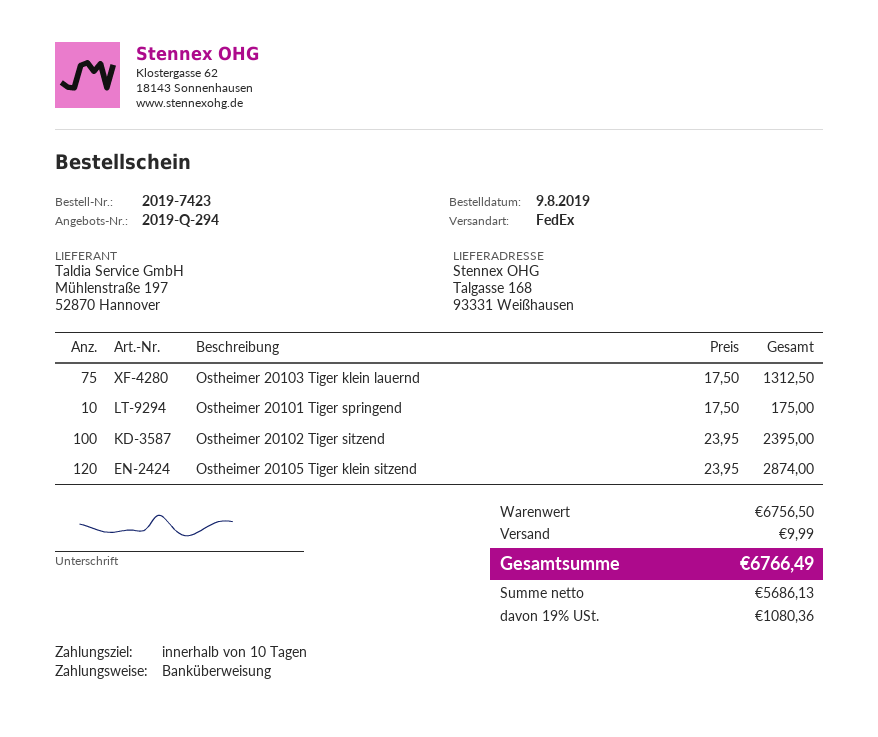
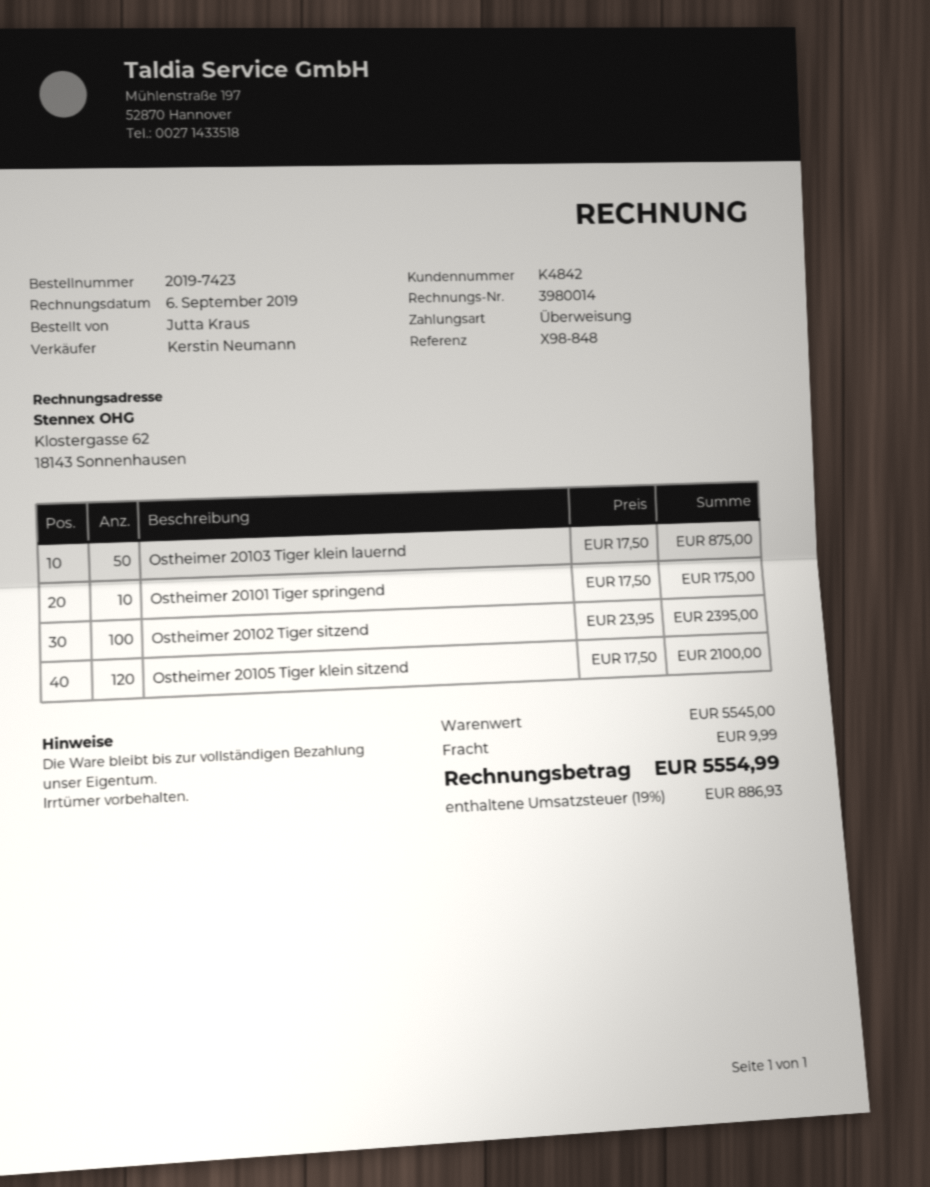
Ostheimer 20103 Tiger klein lauernd: 75 x 17.50 = 1312.50 -> 50 x 17.50 = 875.00
Ostheimer 20105 Tiger klein sitzend: 120 x 23.95 = 2874.00 -> 120 x 17.50 = 2100.00
subtotal: 6756.50 -> 5545.00
tax: 19% = 1080.36 -> 19% = 886.93
total: 6766.49 -> 5554.99

